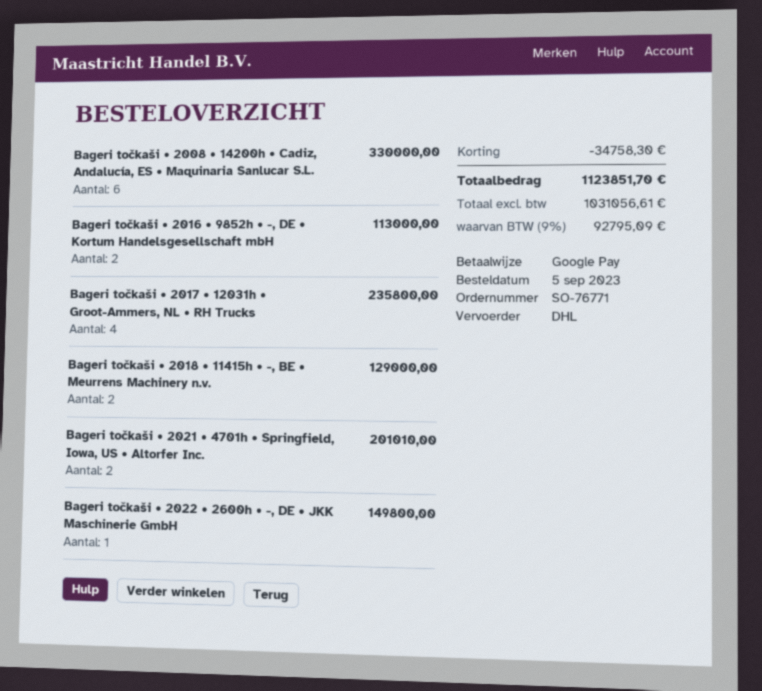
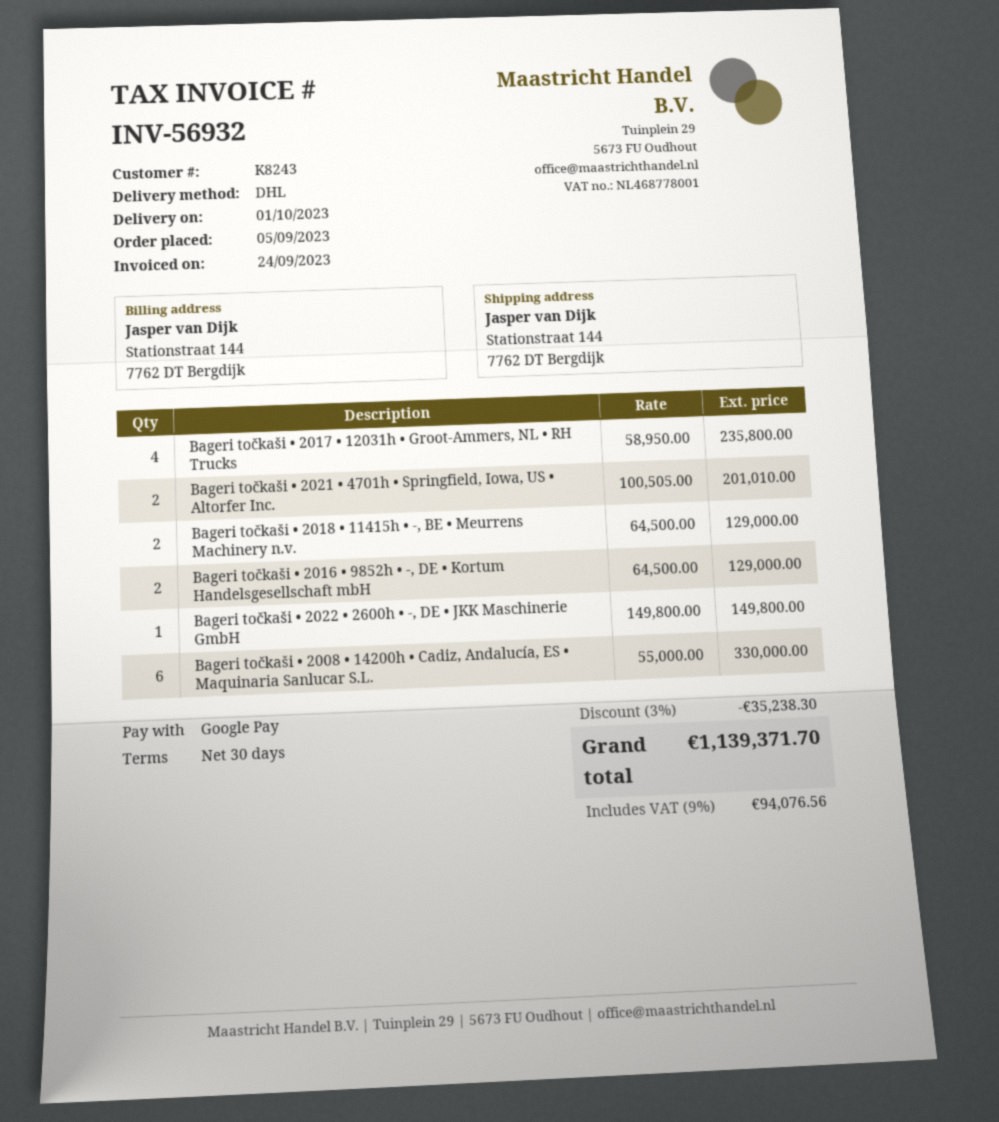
Bageri točkaši • 2016 • 9852h • -, DE • Kortum Handelsgesellschaft mbH: 2 for 113000.00 -> 2 for 129000.00
discount: 34758.30 -> 35238.30
tax: 9% = 92795.09 -> 9% = 94076.56
total: 1123851.70 -> 1139371.70

